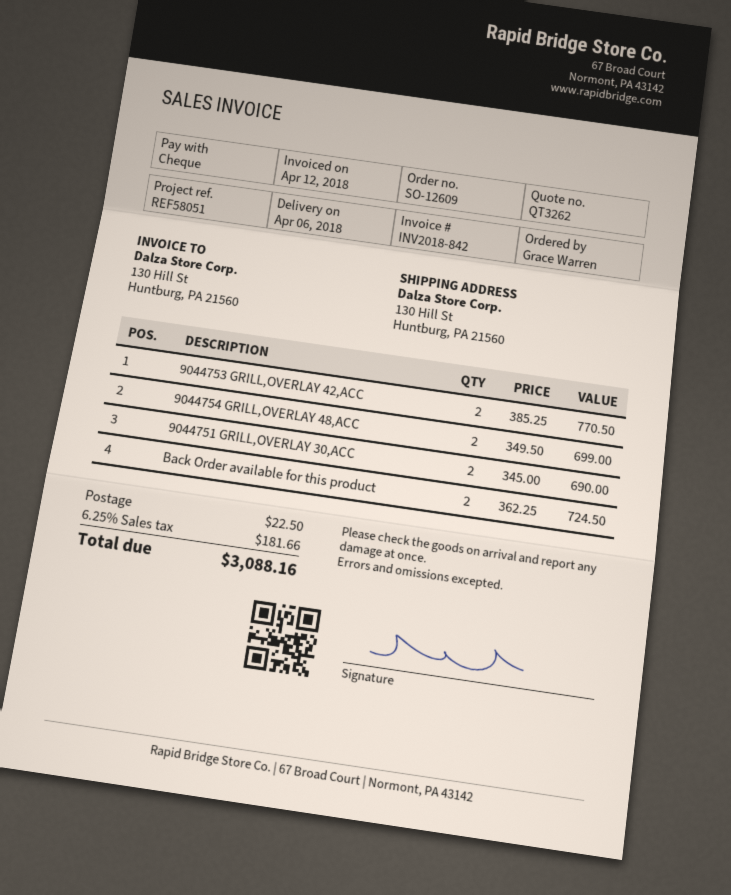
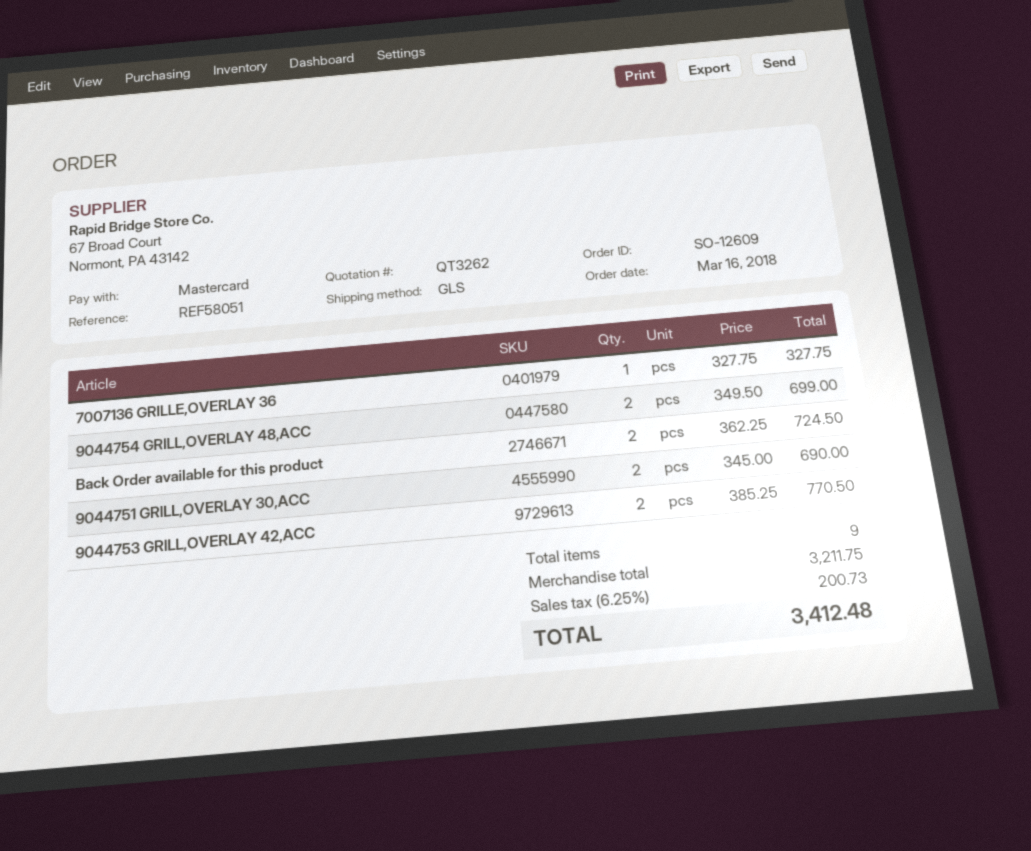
payment method: cheque -> Mastercard
7007136 GRILLE,OVERLAY 36: none -> 1 x 327.75 = 327.75
shipping: 22.50 -> none
tax: 6.25% = 181.66 -> 6.25% = 200.73
total: 3088.16 -> 3412.48

